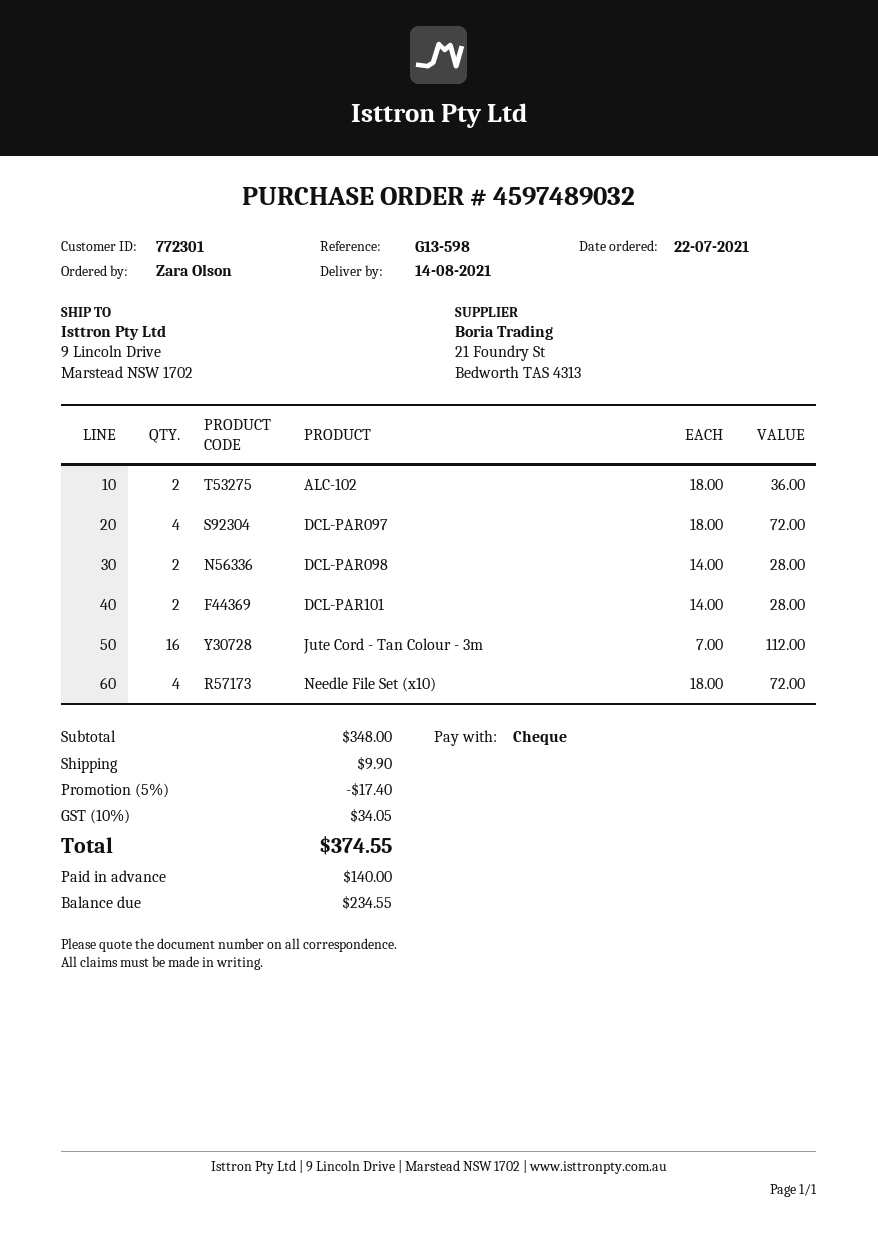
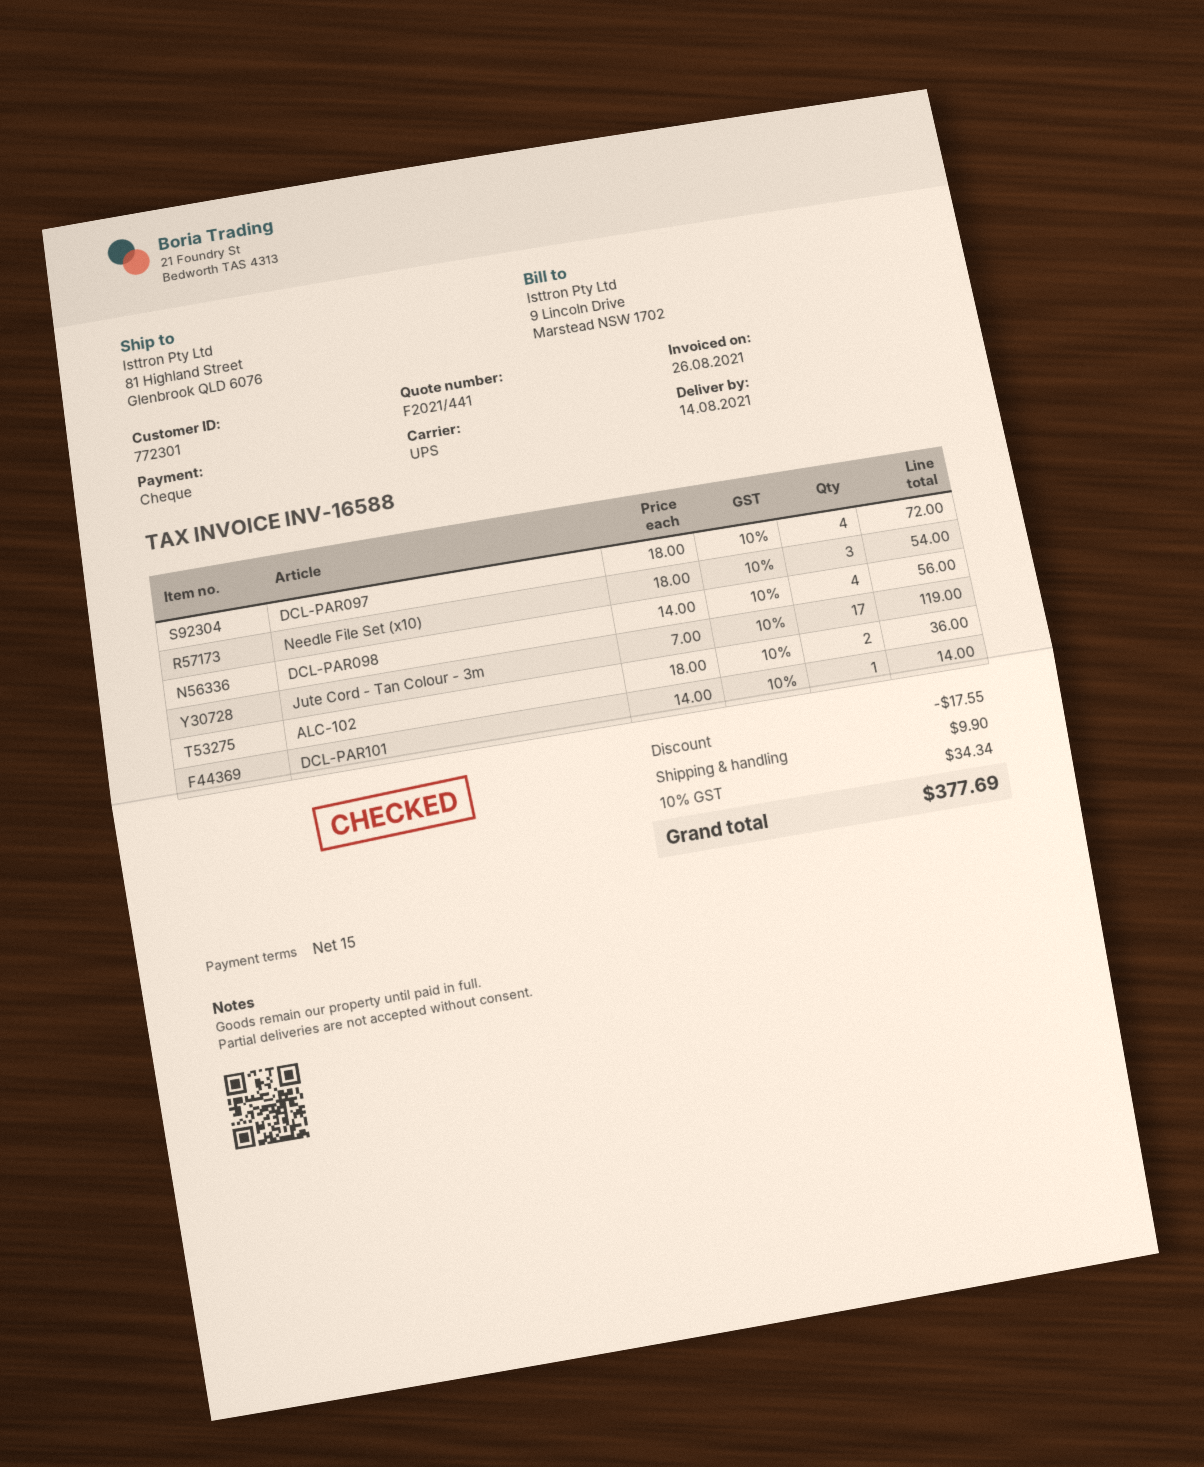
ship to: 9 Lincoln Drive, Marstead NSW 1702 -> 81 Highland Street, Glenbrook QLD 6076
DCL-PAR098: 2 x 14.00 = 28.00 -> 4 x 14.00 = 56.00
DCL-PAR101: 2 x 14.00 = 28.00 -> 1 x 14.00 = 14.00
Jute Cord - Tan Colour - 3m: 16 x 7.00 = 112.00 -> 17 x 7.00 = 119.00
Needle File Set (x10): 4 x 18.00 = 72.00 -> 3 x 18.00 = 54.00
discount: 17.40 -> 17.55
tax: 10% = 34.05 -> 10% = 34.34
total: 374.55 -> 377.69

